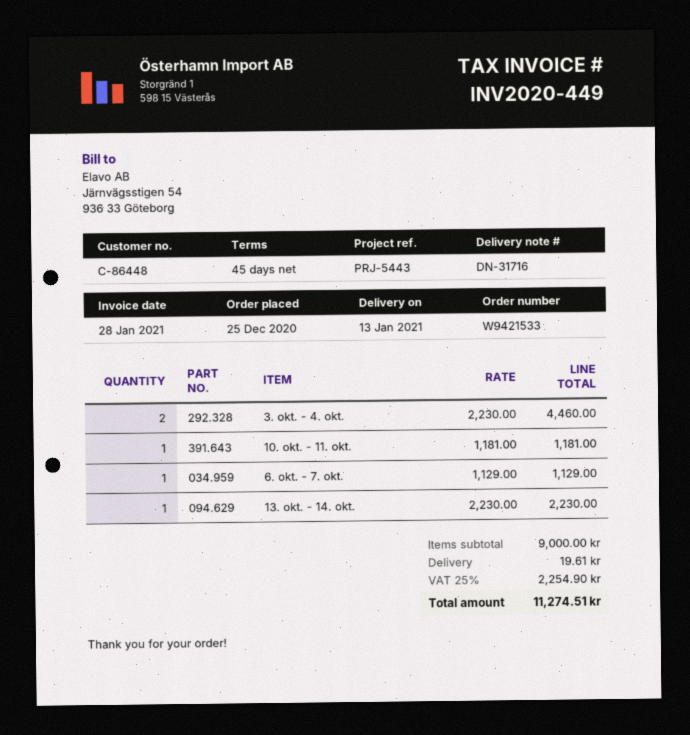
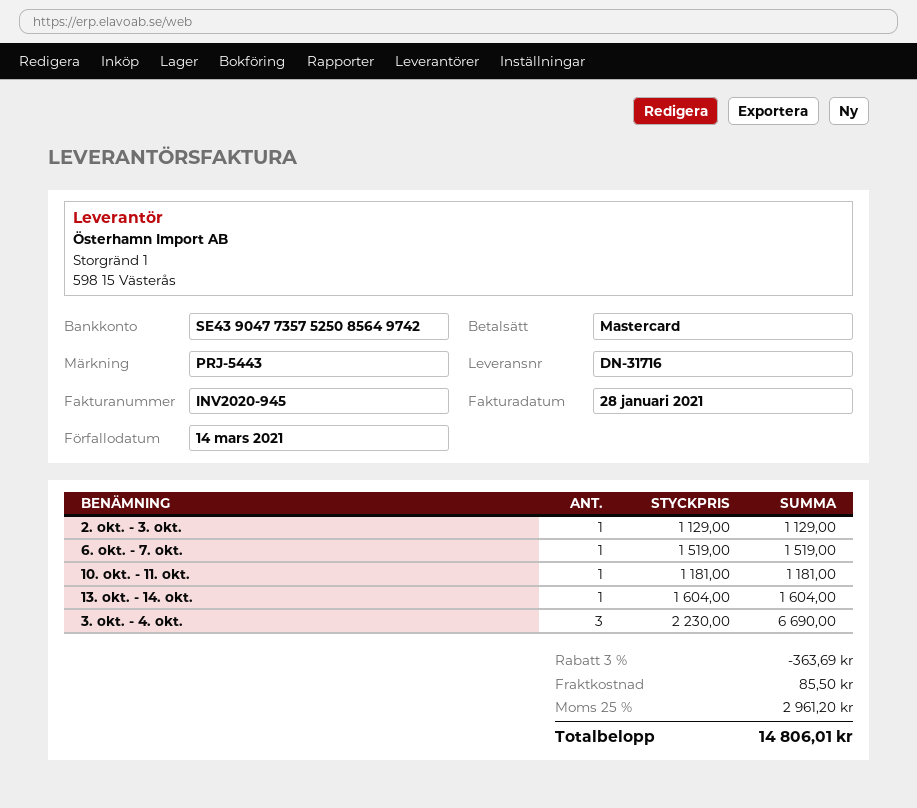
invoice number: INV2020-449 -> INV2020-945
3. okt. - 4. okt.: 2 x 2230.00 = 4460.00 -> 3 x 2230.00 = 6690.00
6. okt. - 7. okt.: 1 x 1129.00 = 1129.00 -> 1 x 1519.00 = 1519.00
13. okt. - 14. okt.: 1 x 2230.00 = 2230.00 -> 1 x 1604.00 = 1604.00
2. okt. - 3. okt.: none -> 1 x 1129.00 = 1129.00
discount: none -> 3% = 363.69
shipping: 19.61 -> 85.50
tax: 25% = 2254.90 -> 25% = 2961.20
total: 11274.51 -> 14806.01

